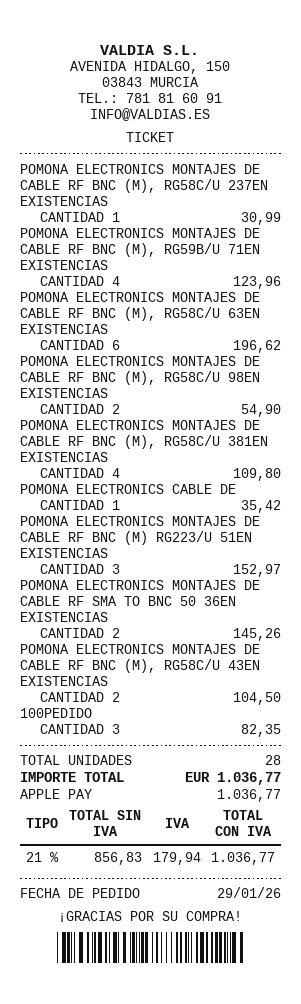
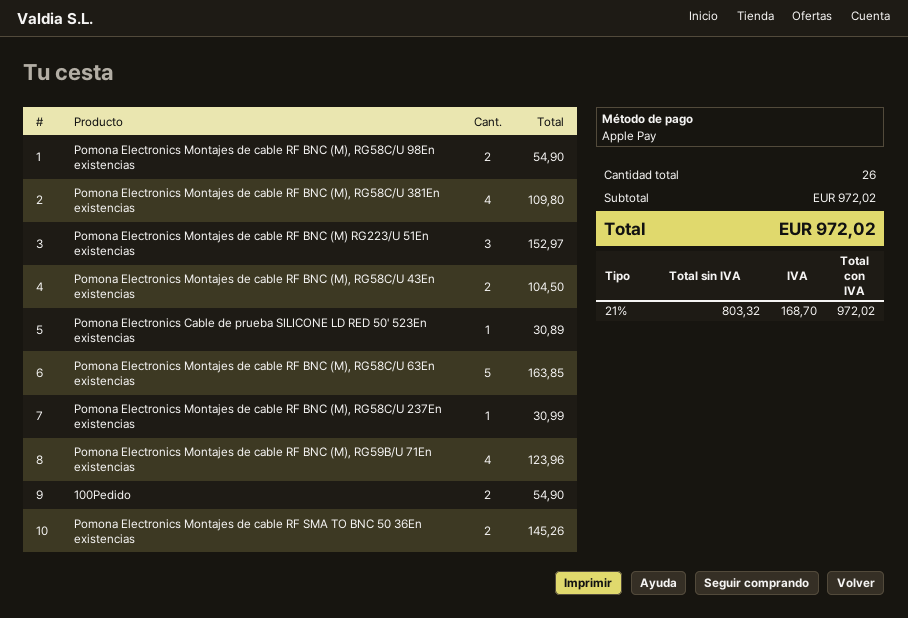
POMONA ELECTRONICS MONTAJES DE CABLE RF BNC (M), RG58C/U 63EN EXISTENCIAS: 6 for 196.62 -> 5 for 163.85
POMONA ELECTRONICS CABLE DE: 1 for 35.42 -> 1 for 30.89
100PEDIDO: 3 for 82.35 -> 2 for 54.90
total quantity: 28 -> 26
net: 856.83 -> 803.32
tax: 21% = 179.94 -> 21% = 168.70
total: 1036.77 -> 972.02

